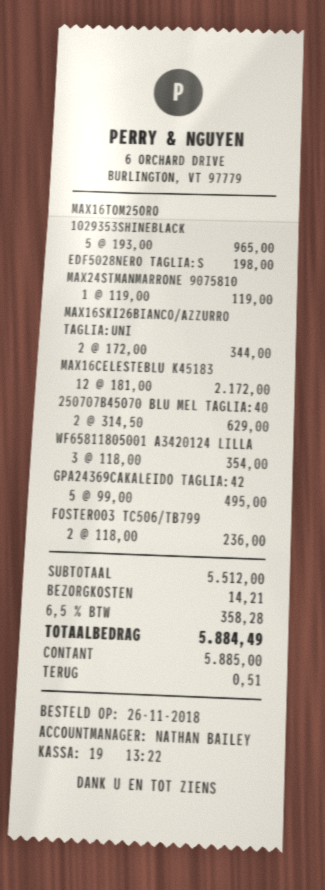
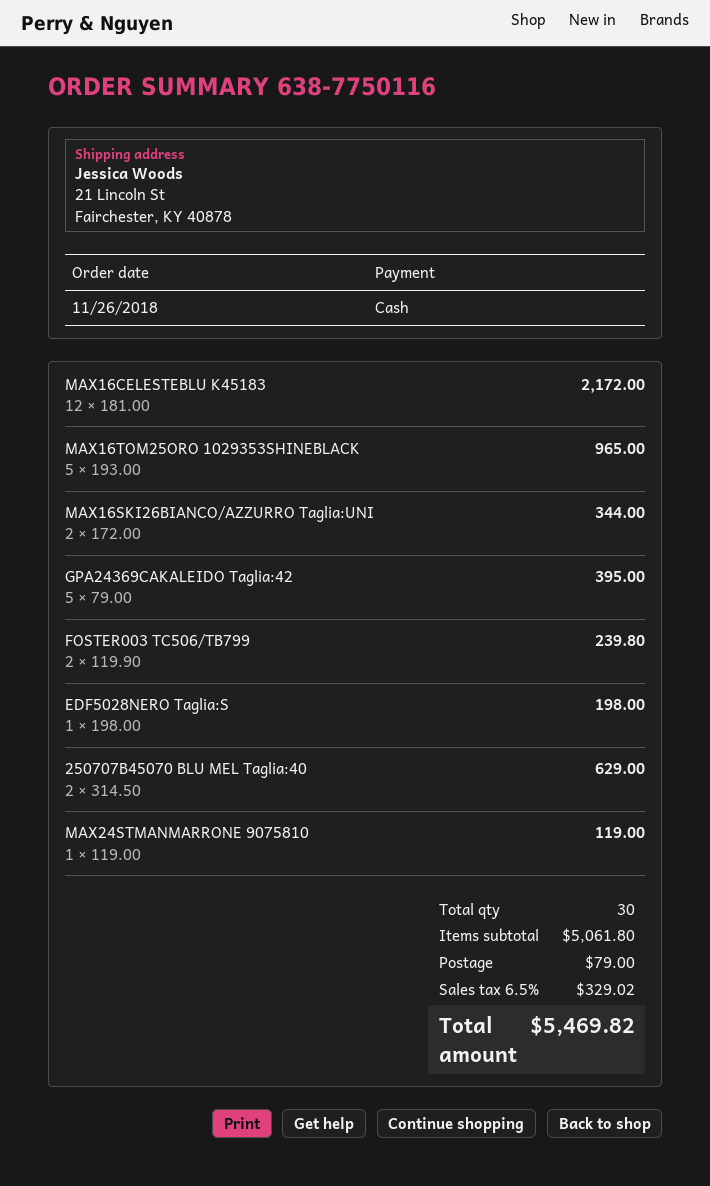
WF65811805001 A3420124 LILLA: 3 x 118.00 = 354.00 -> none
GPA24369CAKALEIDO TAGLIA:42: 5 x 99.00 = 495.00 -> 5 x 79.00 = 395.00
FOSTER003 TC506/TB799: 2 x 118.00 = 236.00 -> 2 x 119.90 = 239.80
subtotal: 5512.00 -> 5061.80
shipping: 14.21 -> 79.00
tax: 6.5% = 358.28 -> 6.5% = 329.02
total: 5884.49 -> 5469.82

